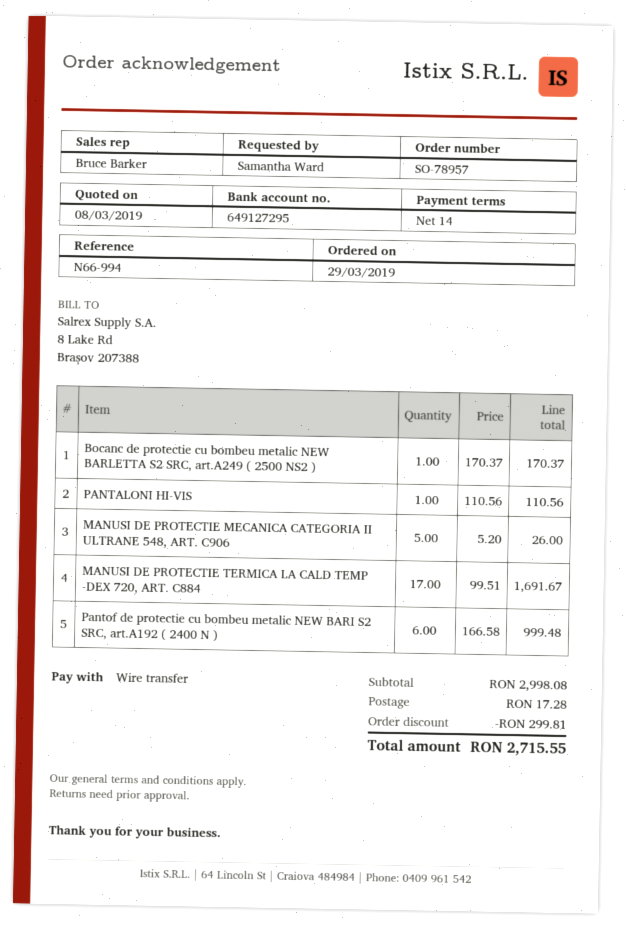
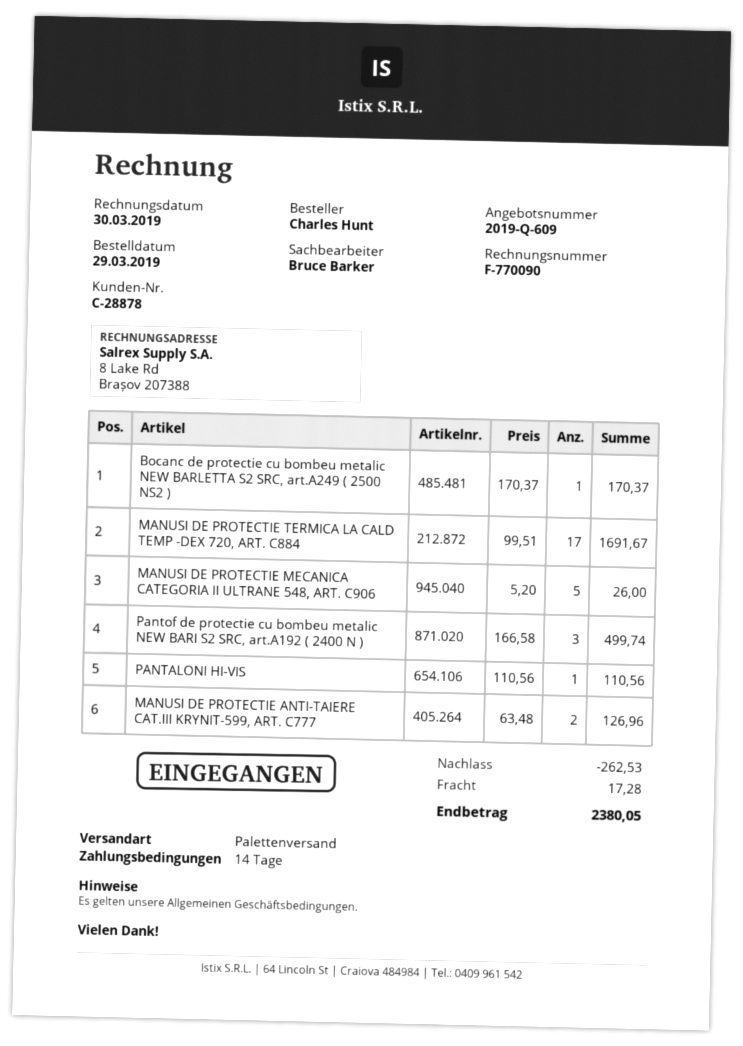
ordered by: Samantha Ward -> Charles Hunt
Pantof de protectie cu bombeu metalic NEW BARI S2 SRC, art.A192 ( 2400 N ): 6 x 166.58 = 999.48 -> 3 x 166.58 = 499.74
MANUSI DE PROTECTIE ANTI-TAIERE CAT.III KRYNIT-599, ART. C777: none -> 2 x 63.48 = 126.96
discount: 299.81 -> 262.53
total: 2715.55 -> 2380.05

